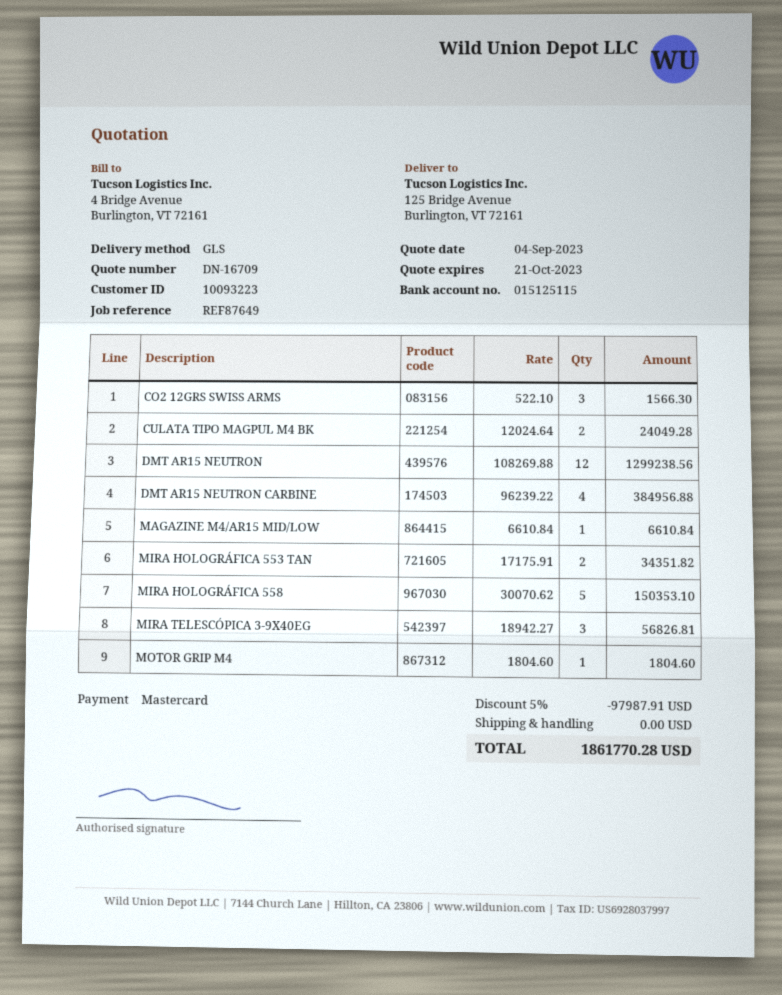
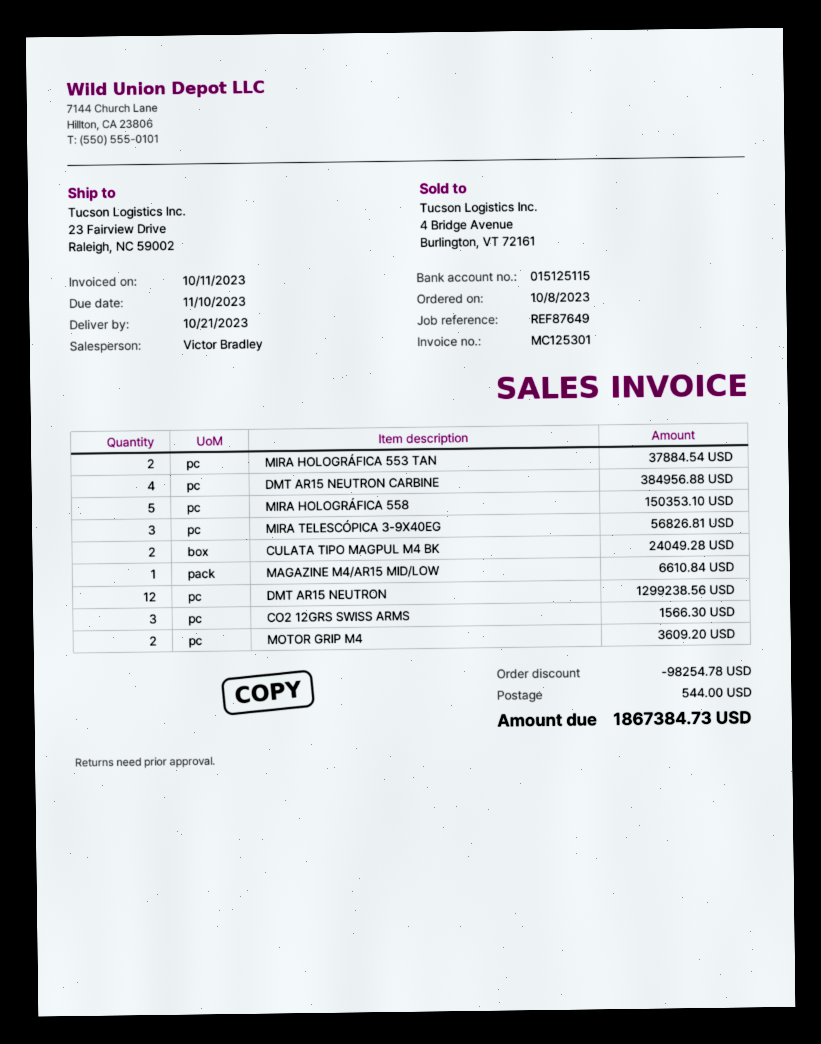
ship to: 125 Bridge Avenue, Burlington, VT 72161 -> 23 Fairview Drive, Raleigh, NC 59002
MIRA HOLOGRÁFICA 553 TAN: 2 for 34351.82 -> 2 for 37884.54
MOTOR GRIP M4: 1 for 1804.60 -> 2 for 3609.20
discount: 97987.91 -> 98254.78
shipping: 0.00 -> 544.00
total: 1861770.28 -> 1867384.73

